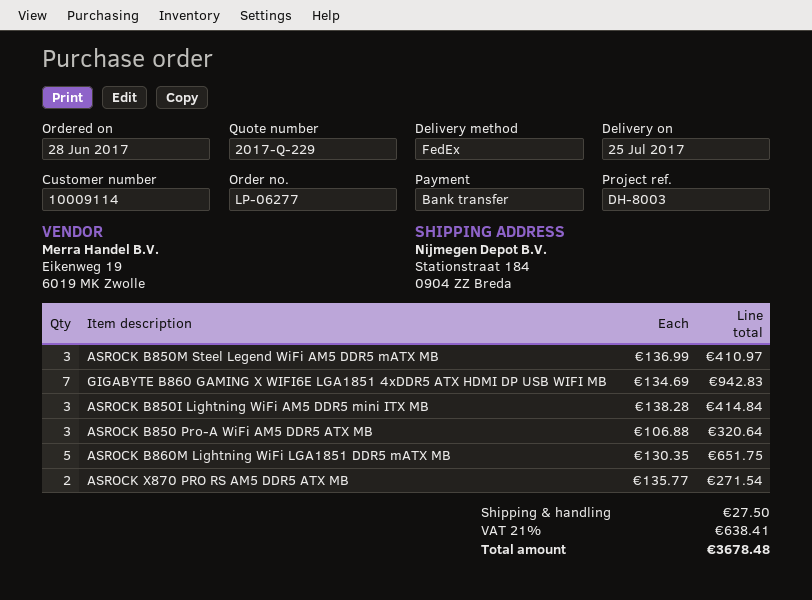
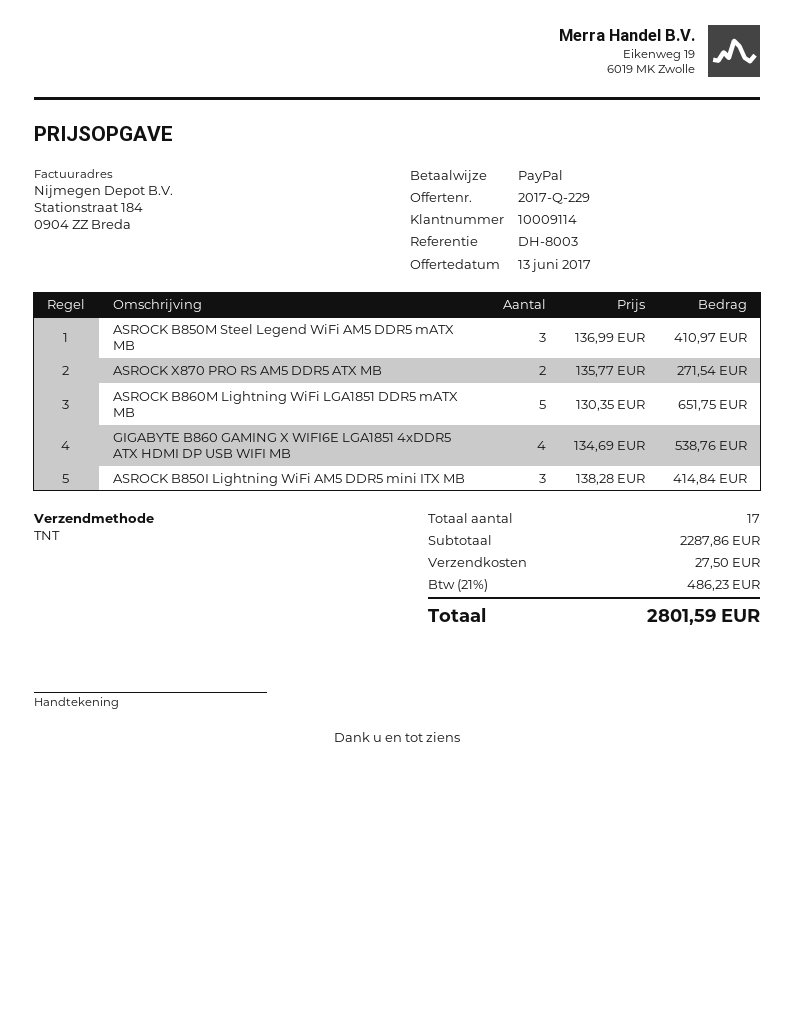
payment method: bank transfer -> PayPal
shipping method: FedEx -> TNT
GIGABYTE B860 GAMING X WIFI6E LGA1851 4xDDR5 ATX HDMI DP USB WIFI MB: 7 x 134.69 = 942.83 -> 4 x 134.69 = 538.76
ASROCK B850 Pro-A WiFi AM5 DDR5 ATX MB: 3 x 106.88 = 320.64 -> none
tax: 21% = 638.41 -> 21% = 486.23
total: 3678.48 -> 2801.59

